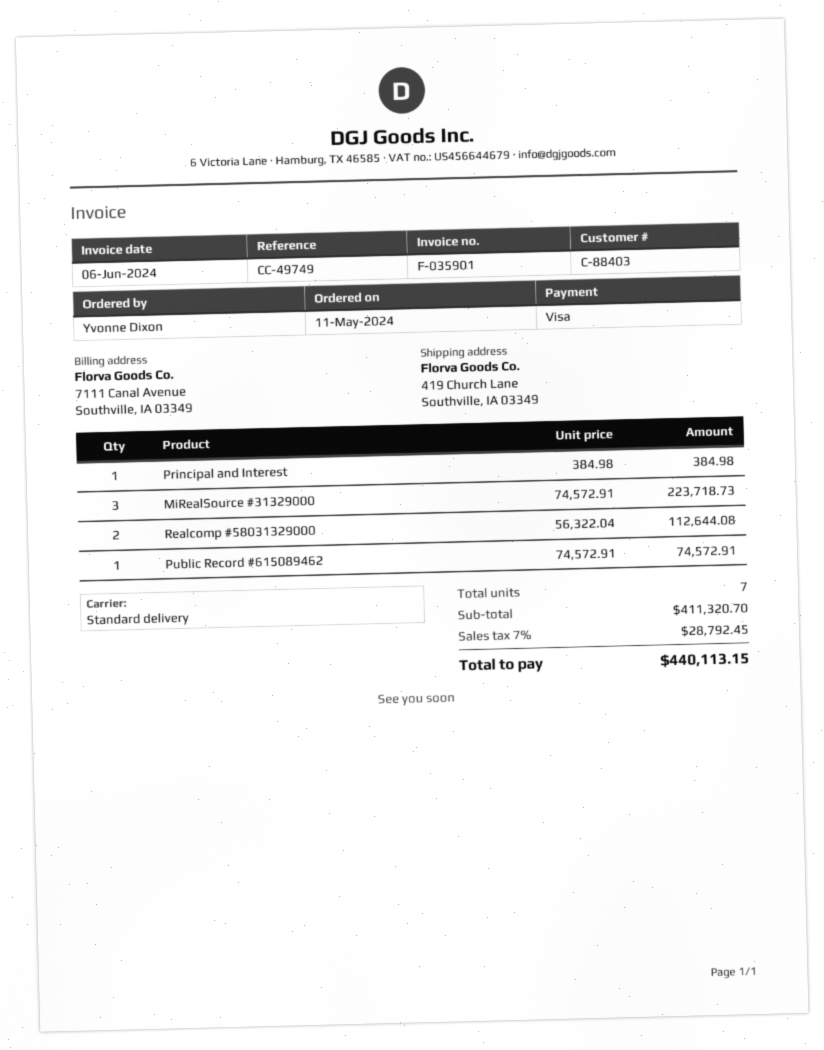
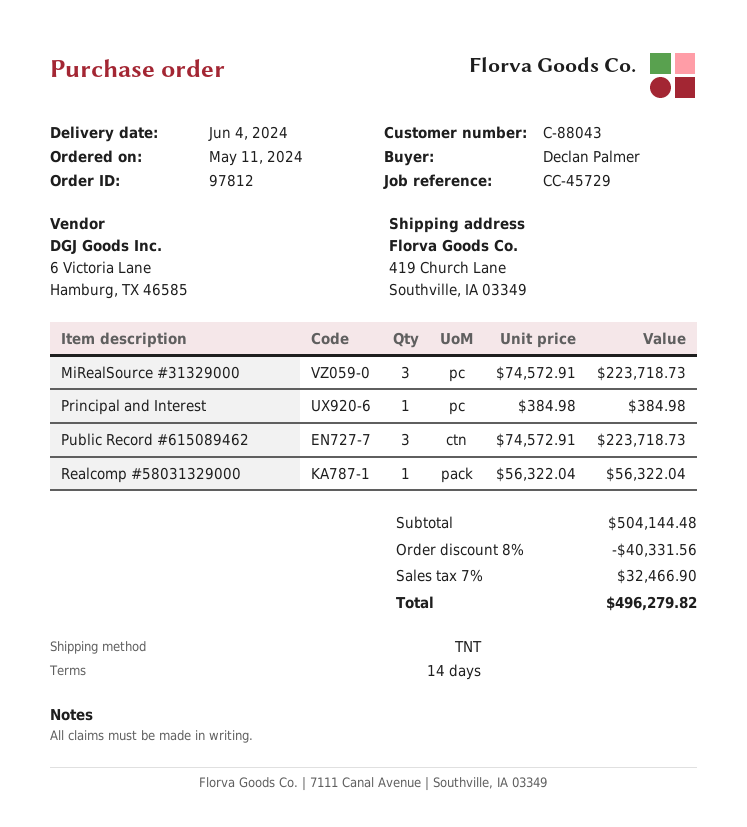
customer number: C-88403 -> C-88043
reference: CC-49749 -> CC-45729
ordered by: Yvonne Dixon -> Declan Palmer
shipping method: standard -> TNT
Realcomp #58031329000: 2 x 56322.04 = 112644.08 -> 1 x 56322.04 = 56322.04
Public Record #615089462: 1 x 74572.91 = 74572.91 -> 3 x 74572.91 = 223718.73
subtotal: 411320.70 -> 504144.48
discount: none -> 8% = 40331.56
tax: 7% = 28792.45 -> 7% = 32466.90
total: 440113.15 -> 496279.82

